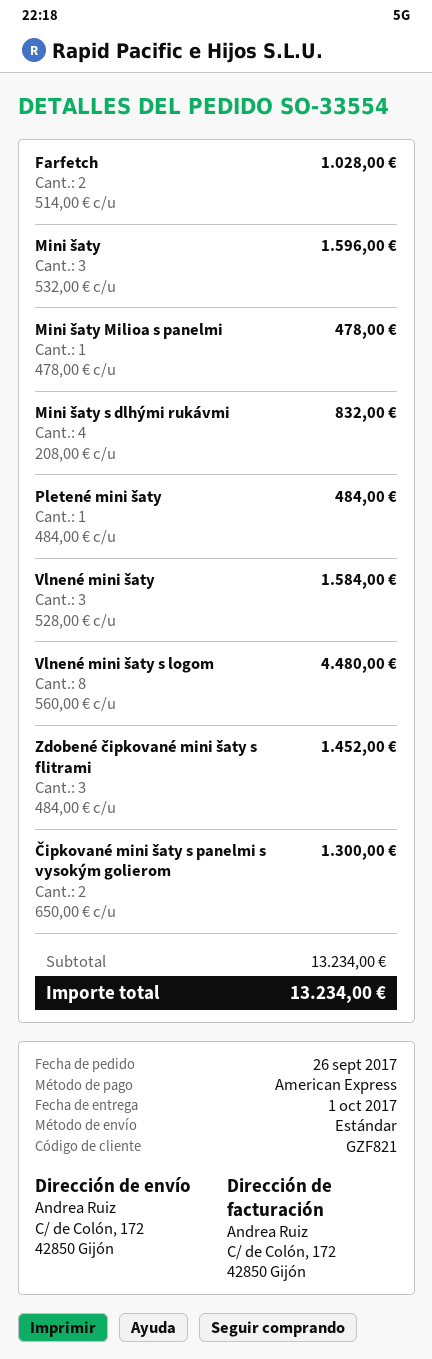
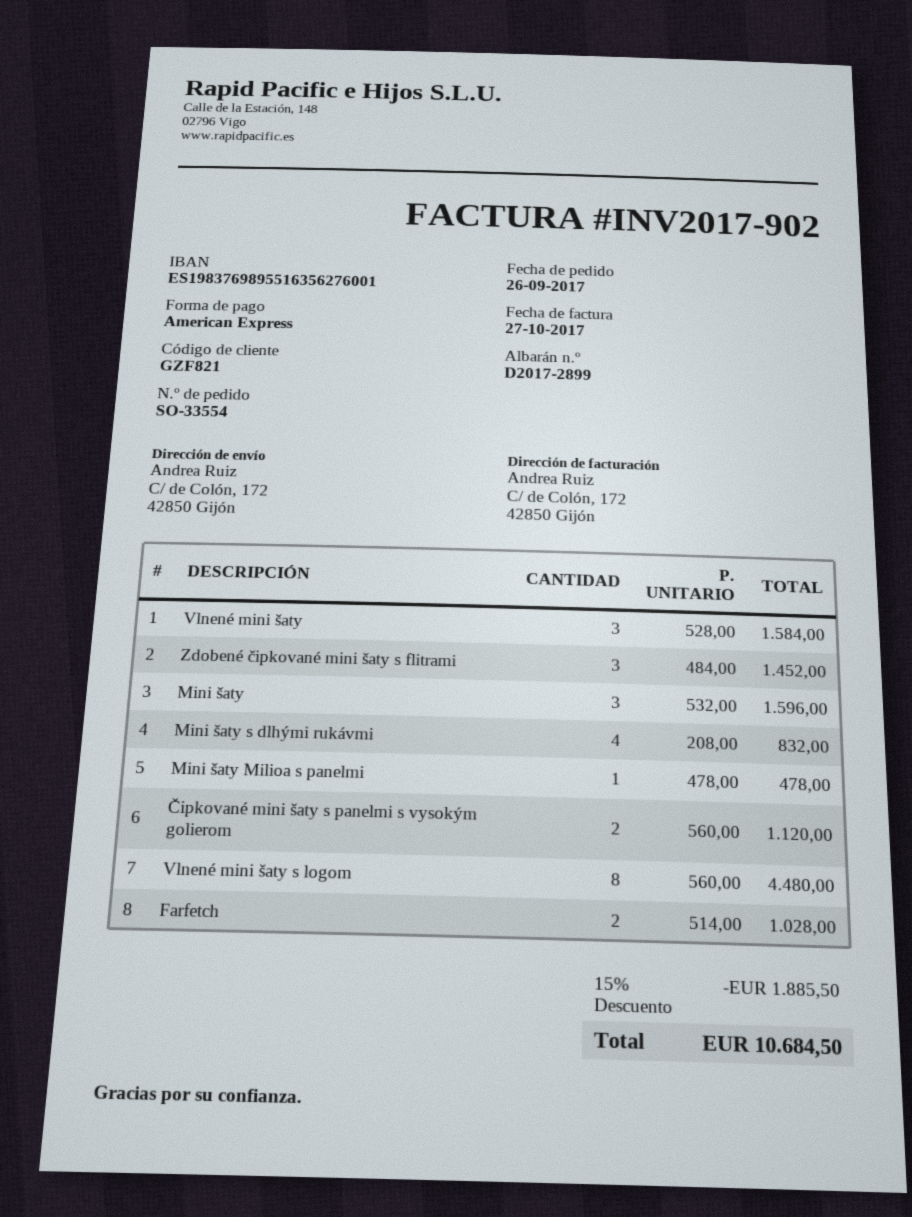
Pletené mini šaty: 1 x 484.00 = 484.00 -> none
Čipkované mini šaty s panelmi s vysokým golierom: 2 x 650.00 = 1300.00 -> 2 x 560.00 = 1120.00
discount: none -> 15% = 1885.50
total: 13234.00 -> 10684.50

